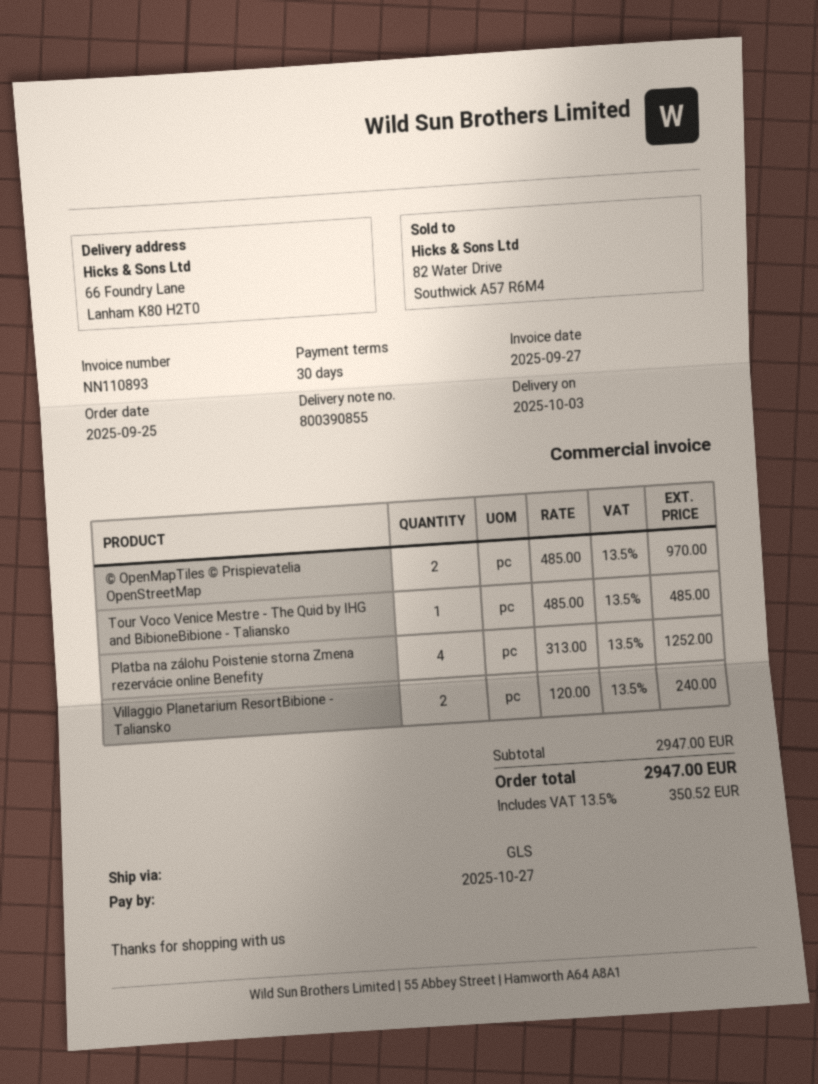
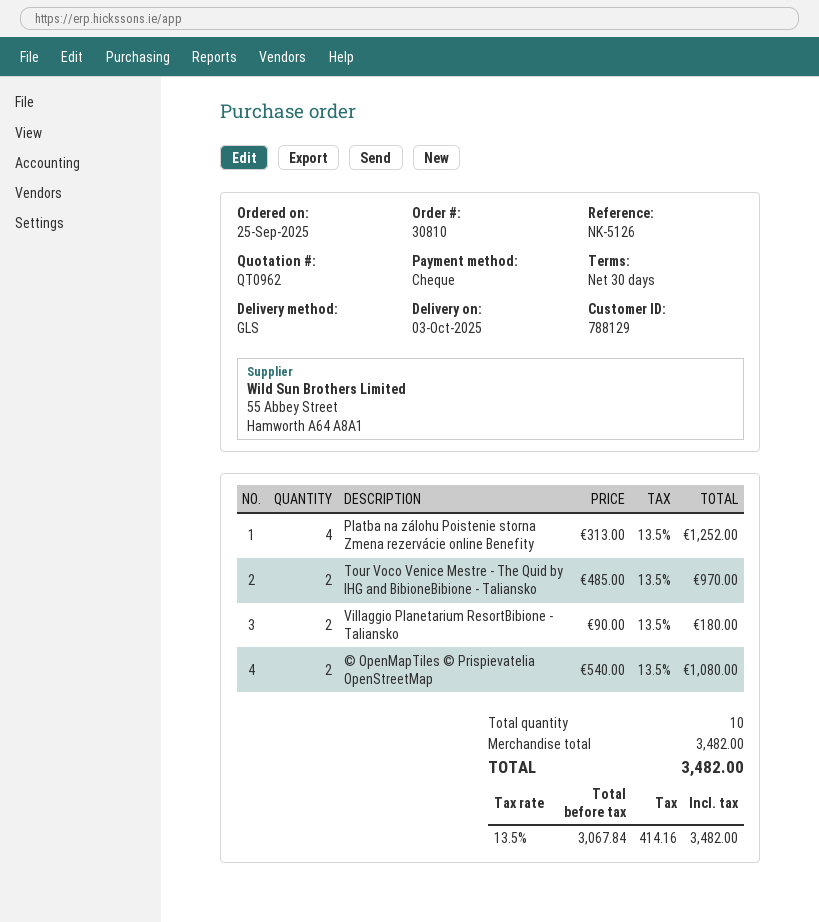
© OpenMapTiles © Prispievatelia OpenStreetMap: 2 x 485.00 = 970.00 -> 2 x 540.00 = 1080.00
Tour Voco Venice Mestre - The Quid by IHG and BibioneBibione - Taliansko: 1 x 485.00 = 485.00 -> 2 x 485.00 = 970.00
Villaggio Planetarium ResortBibione - Taliansko: 2 x 120.00 = 240.00 -> 2 x 90.00 = 180.00
subtotal: 2947.00 -> 3482.00
tax: 13.5% = 350.52 -> 13.5% = 414.16
total: 2947.00 -> 3482.00

